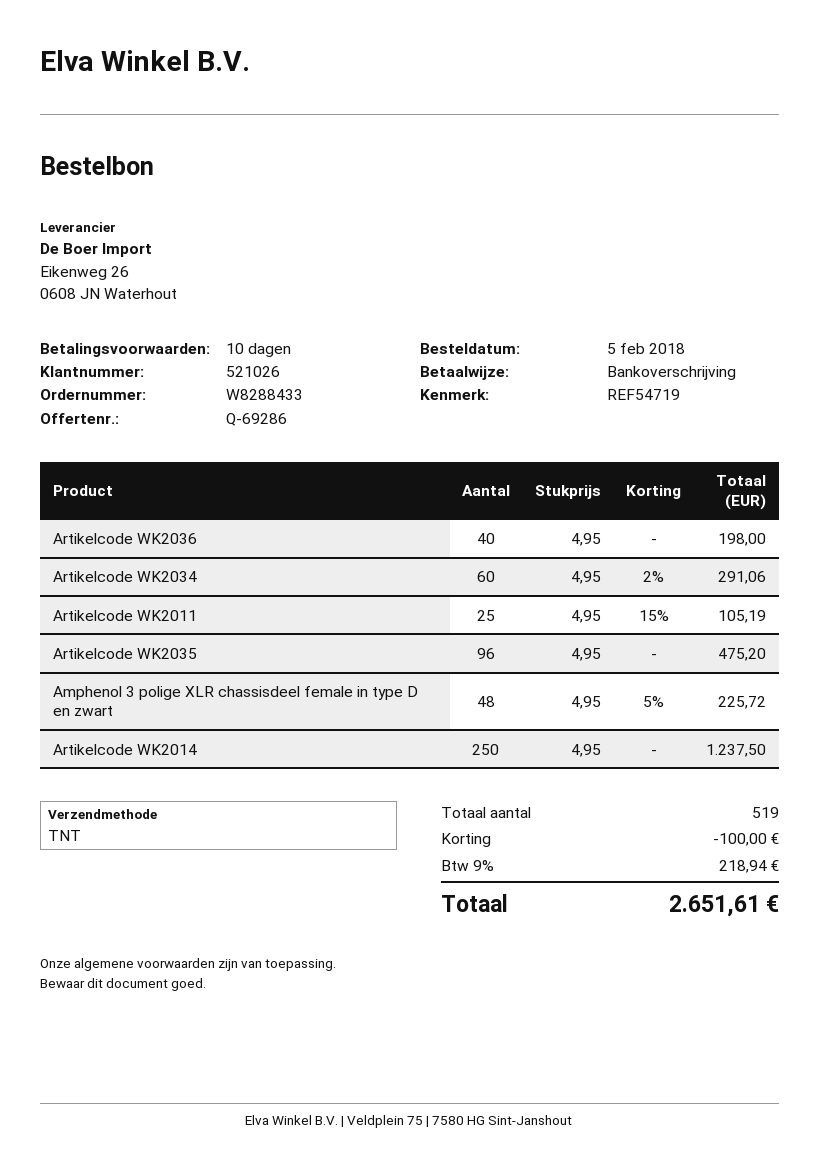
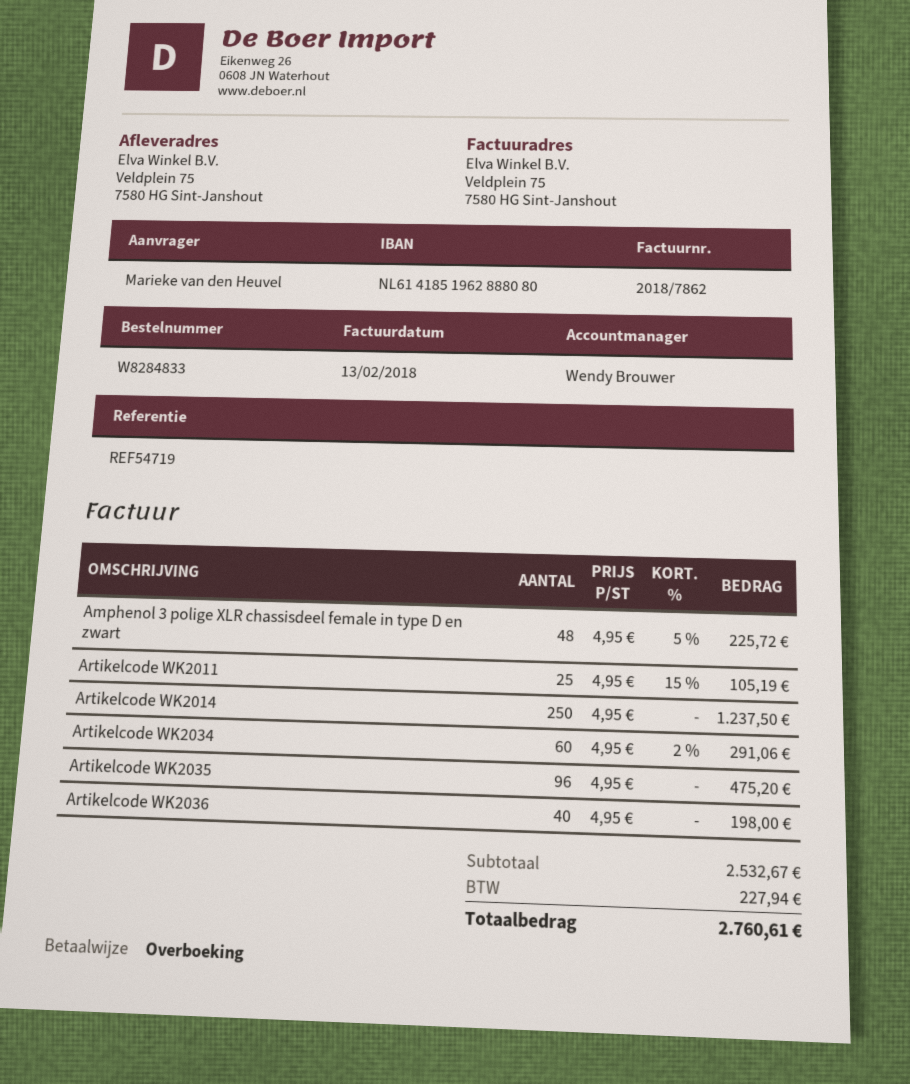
order number: W8288433 -> W8284833
discount: 100.00 -> none
tax: 218.94 -> 227.94
total: 2651.61 -> 2760.61

